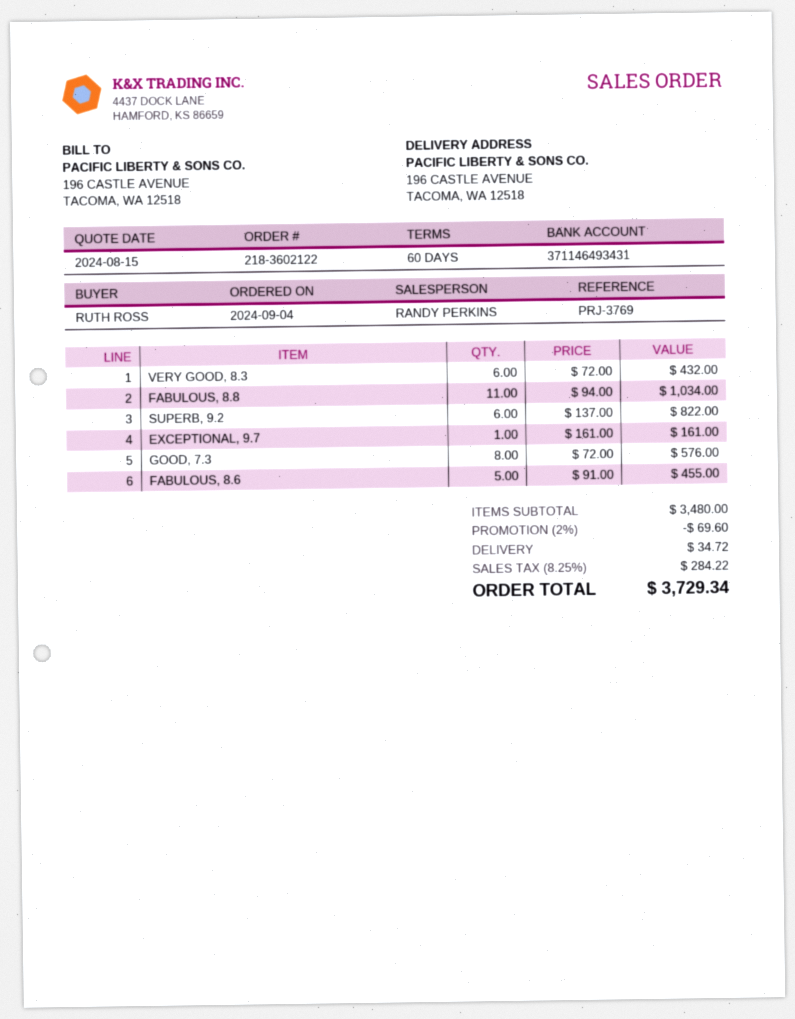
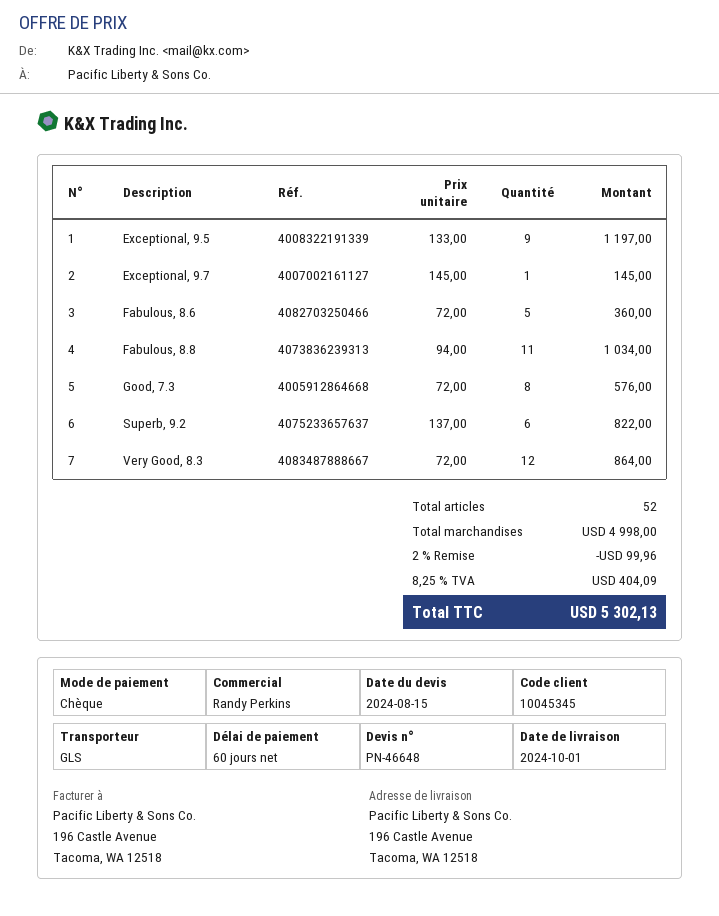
VERY GOOD, 8.3: 6 x 72.00 = 432.00 -> 12 x 72.00 = 864.00
EXCEPTIONAL, 9.7: 1 x 161.00 = 161.00 -> 1 x 145.00 = 145.00
FABULOUS, 8.6: 5 x 91.00 = 455.00 -> 5 x 72.00 = 360.00
Exceptional, 9.5: none -> 9 x 133.00 = 1197.00
subtotal: 3480.00 -> 4998.00
discount: 2% = 69.60 -> 2% = 99.96
shipping: 34.72 -> none
tax: 8.25% = 284.22 -> 8.25% = 404.09
total: 3729.34 -> 5302.13

